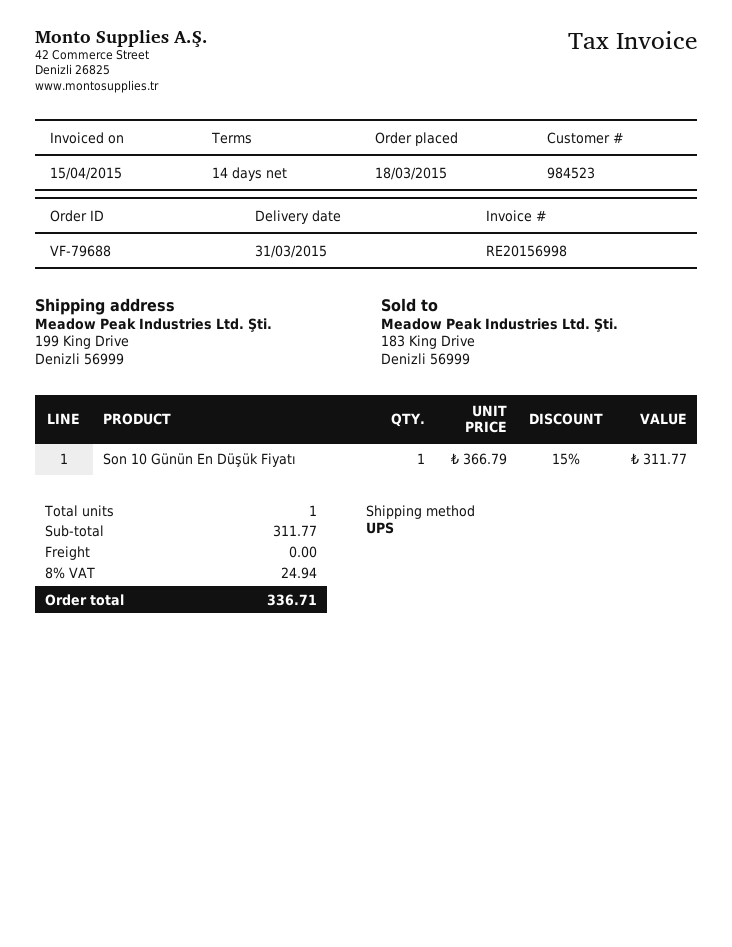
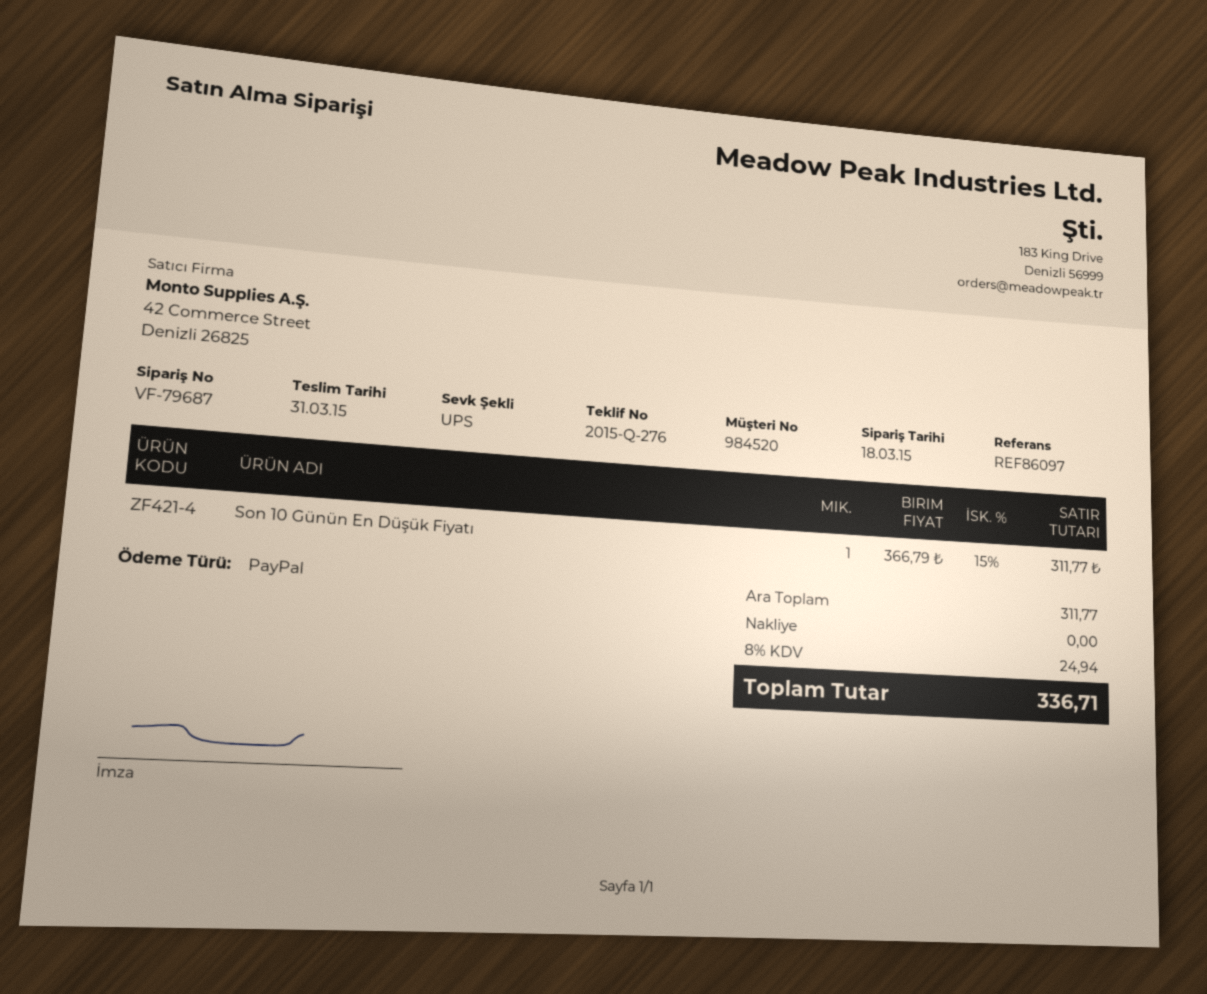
order number: VF-79688 -> VF-79687
customer number: 984523 -> 984520

